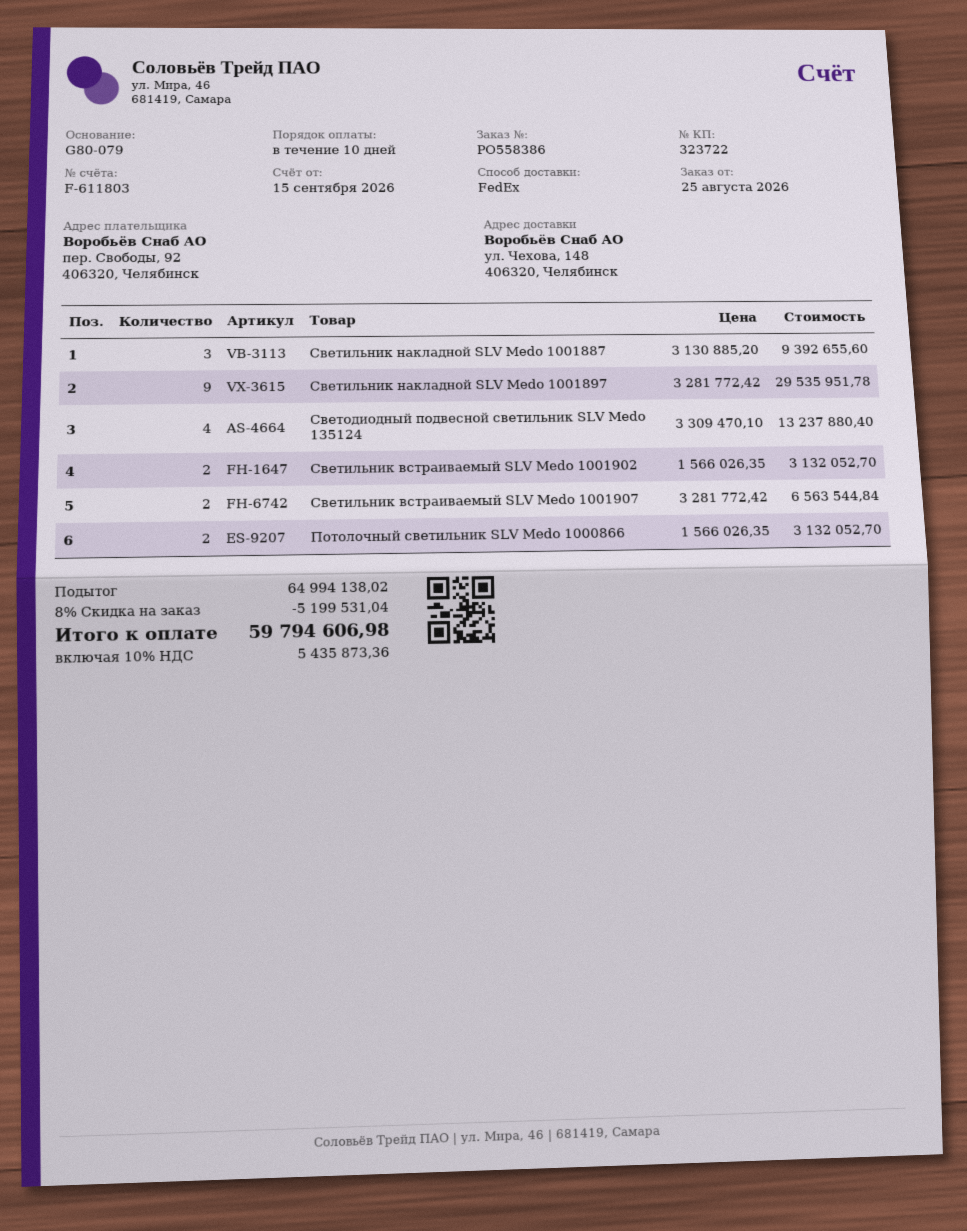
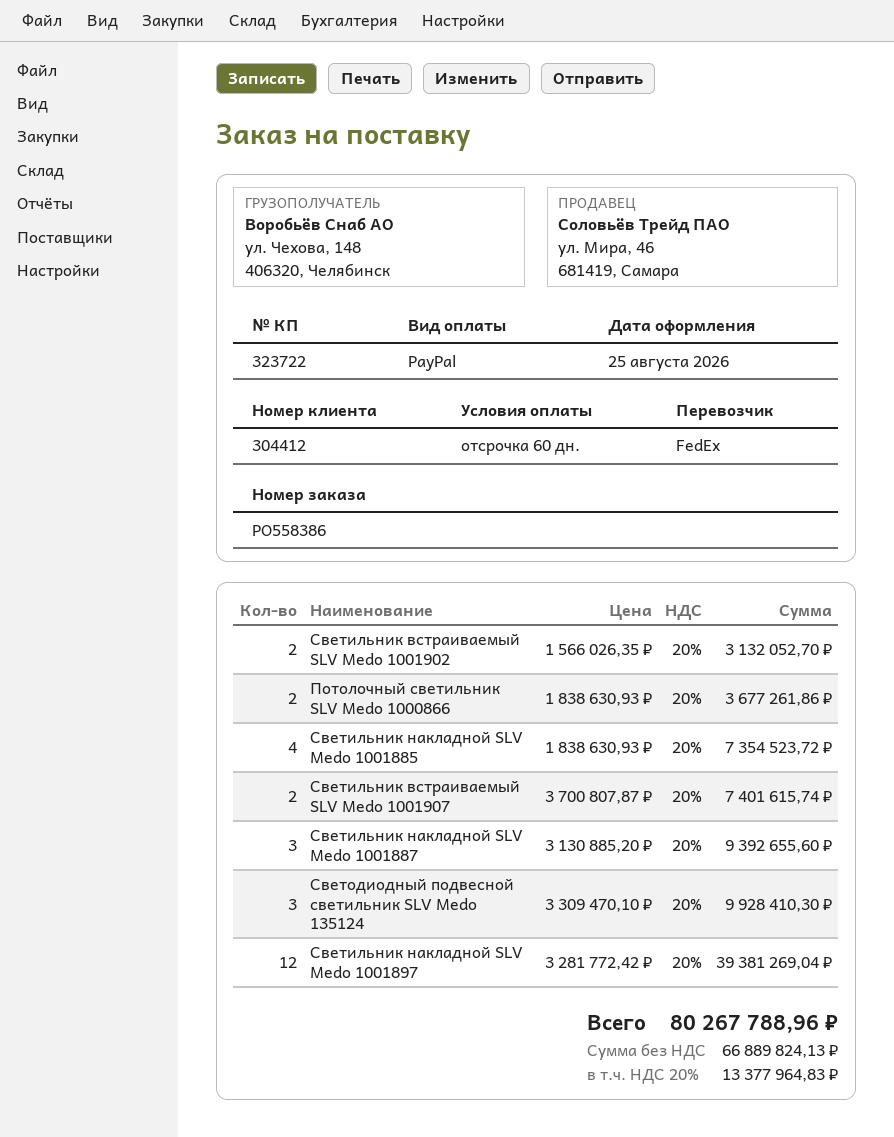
payment terms: 10 days -> 60 days
Светильник накладной SLV Medo 1001897: 9 x 3281772.42 = 29535951.78 -> 12 x 3281772.42 = 39381269.04
Светодиодный подвесной светильник SLV Medo 135124: 4 x 3309470.10 = 13237880.40 -> 3 x 3309470.10 = 9928410.30
Светильник встраиваемый SLV Medo 1001907: 2 x 3281772.42 = 6563544.84 -> 2 x 3700807.87 = 7401615.74
Потолочный светильник SLV Medo 1000866: 2 x 1566026.35 = 3132052.70 -> 2 x 1838630.93 = 3677261.86
Светильник накладной SLV Medo 1001885: none -> 4 x 1838630.93 = 7354523.72
discount: 8% = 5199531.04 -> none
tax: 10% = 5435873.36 -> 20% = 13377964.83
total: 59794606.98 -> 80267788.96

